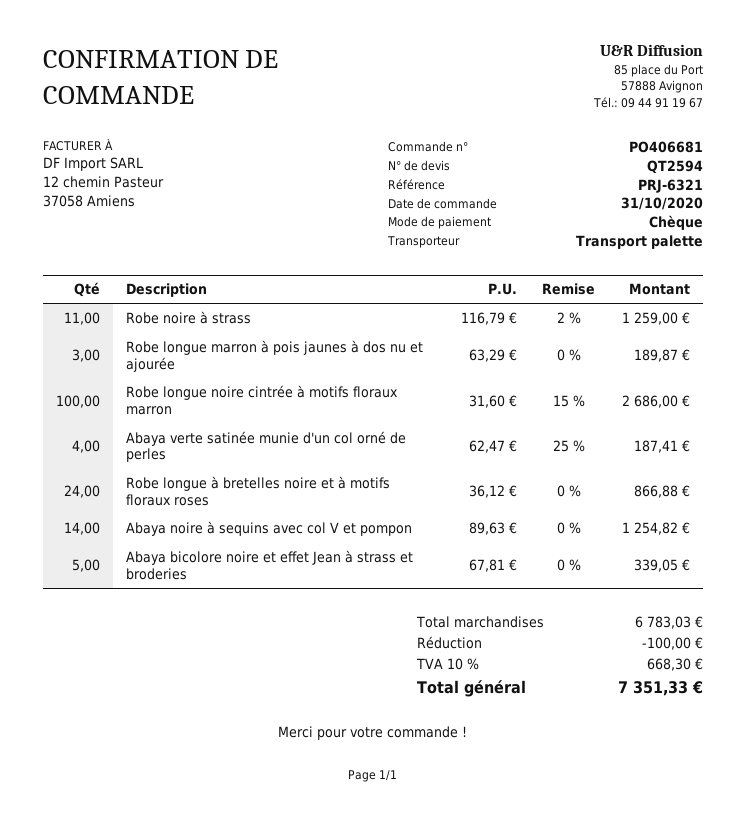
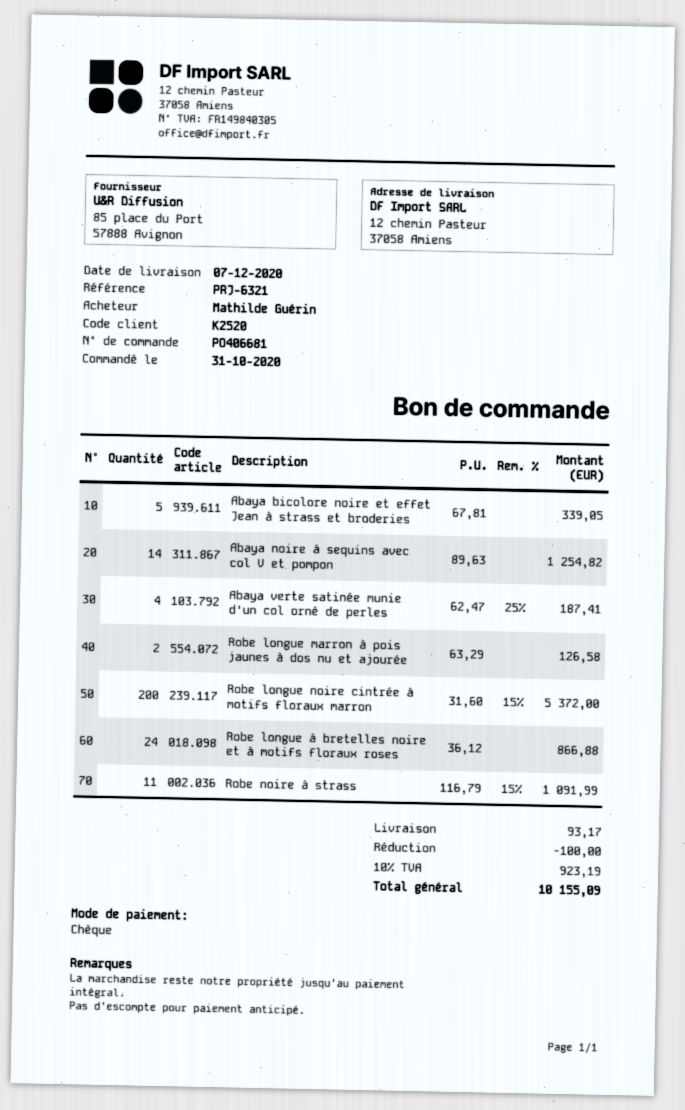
Robe noire à strass: 11 x 116.79 - 2% = 1259.00 -> 11 x 116.79 - 15% = 1091.99
Robe longue marron à pois jaunes à dos nu et ajourée: 3 x 63.29 = 189.87 -> 2 x 63.29 = 126.58
Robe longue noire cintrée à motifs floraux marron: 100 x 31.60 - 15% = 2686.00 -> 200 x 31.60 - 15% = 5372.00
shipping: none -> 93.17
tax: 10% = 668.30 -> 10% = 923.19
total: 7351.33 -> 10155.09

